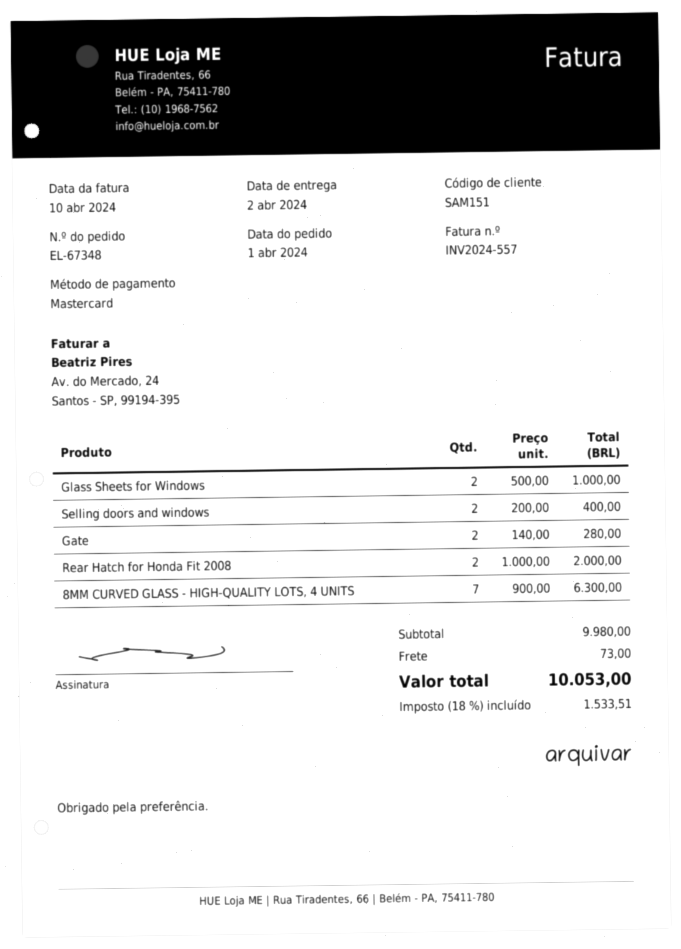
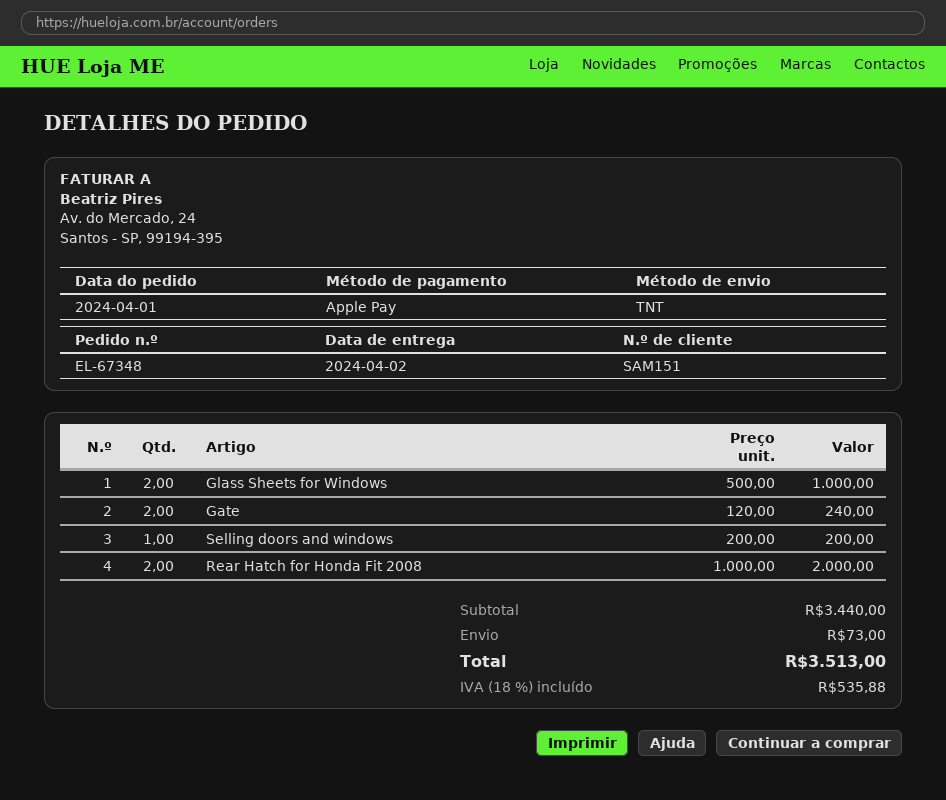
payment method: Mastercard -> Apple Pay
Selling doors and windows: 2 x 200.00 = 400.00 -> 1 x 200.00 = 200.00
Gate: 2 x 140.00 = 280.00 -> 2 x 120.00 = 240.00
8MM CURVED GLASS - HIGH-QUALITY LOTS, 4 UNITS: 7 x 900.00 = 6300.00 -> none
subtotal: 9980.00 -> 3440.00
tax: 18% = 1533.51 -> 18% = 535.88
total: 10053.00 -> 3513.00

